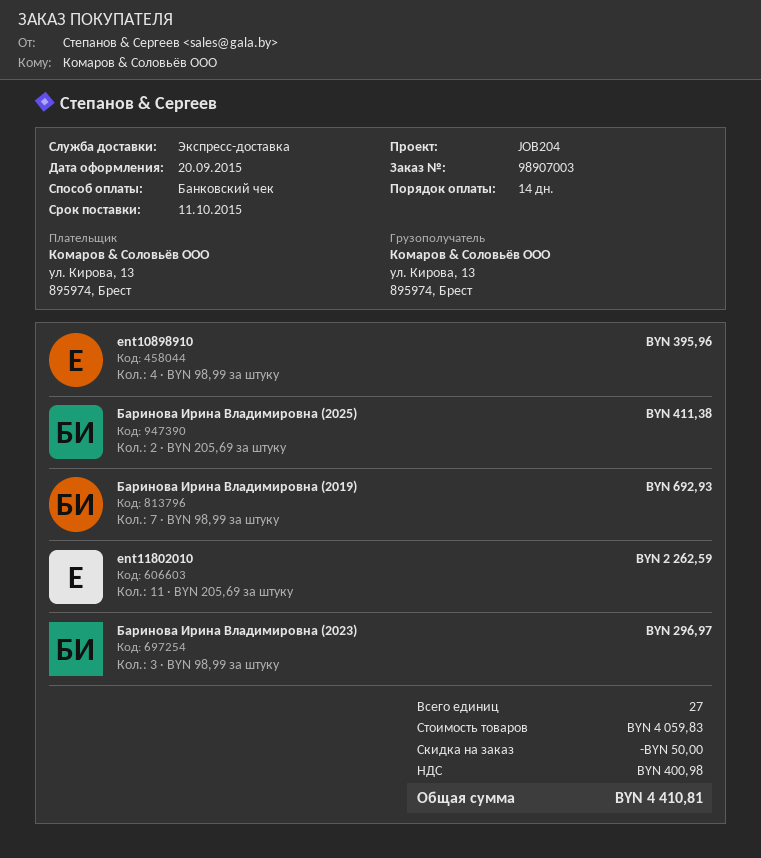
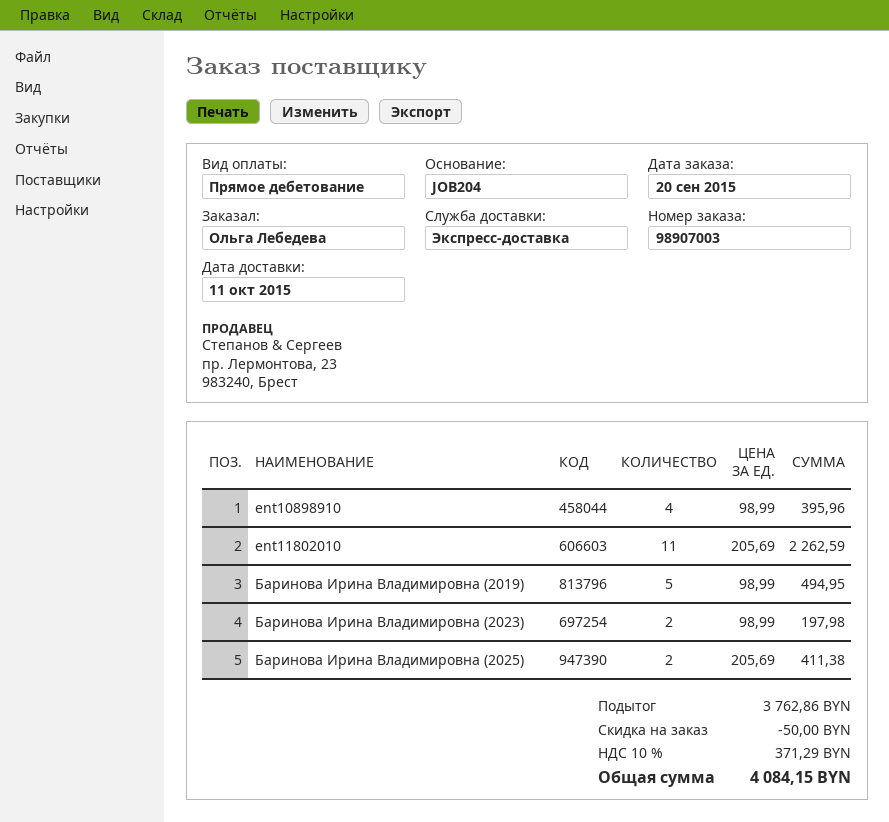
payment method: cheque -> direct debit
Баринова Ирина Владимировна (2019): 7 x 98.99 = 692.93 -> 5 x 98.99 = 494.95
Баринова Ирина Владимировна (2023): 3 x 98.99 = 296.97 -> 2 x 98.99 = 197.98
subtotal: 4059.83 -> 3762.86
tax: 400.98 -> 371.29
total: 4410.81 -> 4084.15

